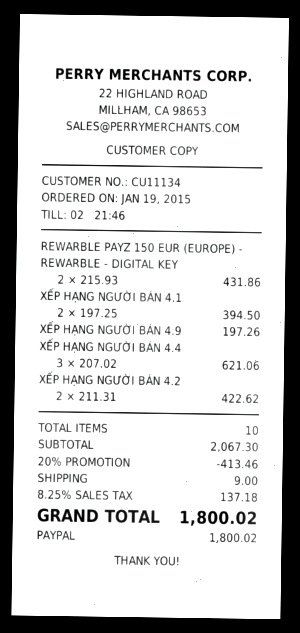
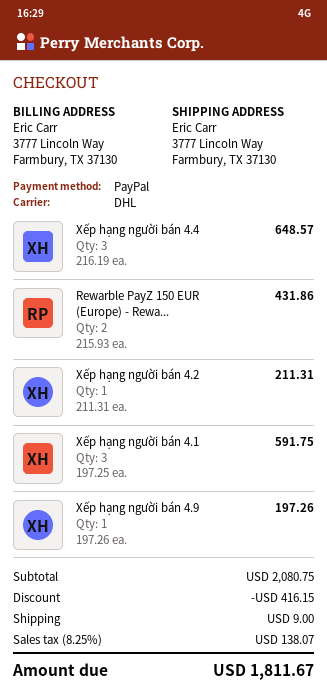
XẾP HẠNG NGƯỜI BÁN 4.1: 2 x 197.25 = 394.50 -> 3 x 197.25 = 591.75
XẾP HẠNG NGƯỜI BÁN 4.4: 3 x 207.02 = 621.06 -> 3 x 216.19 = 648.57
XẾP HẠNG NGƯỜI BÁN 4.2: 2 x 211.31 = 422.62 -> 1 x 211.31 = 211.31
subtotal: 2067.30 -> 2080.75
discount: 413.46 -> 416.15
tax: 8.25% = 137.18 -> 8.25% = 138.07
total: 1800.02 -> 1811.67

